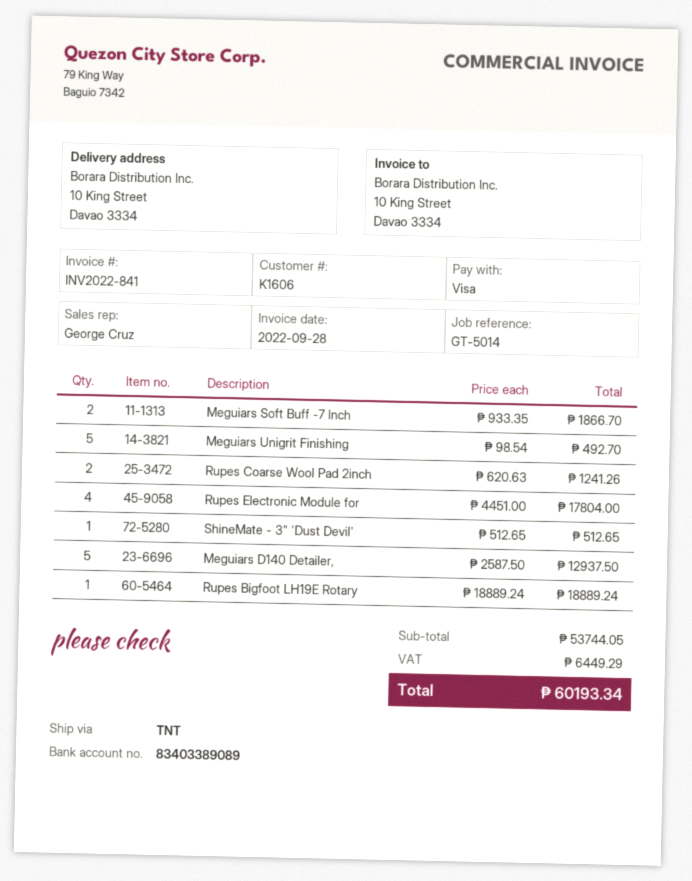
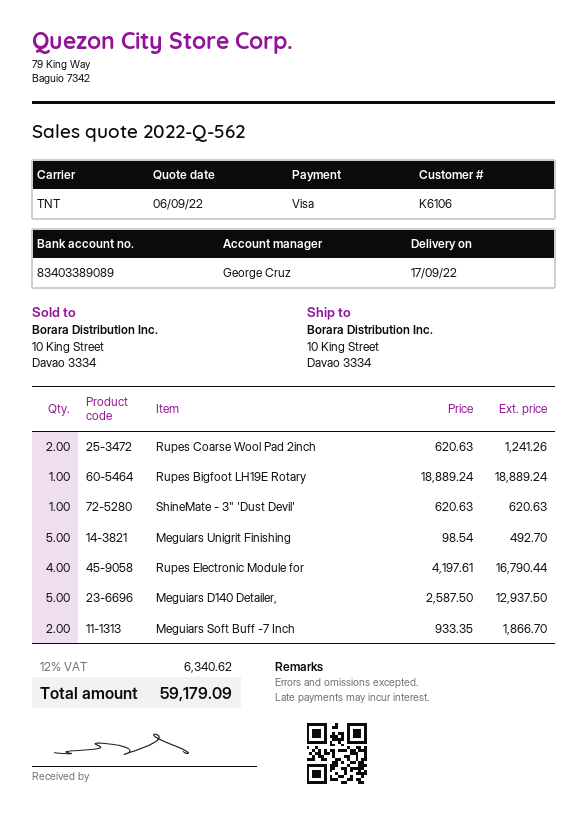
customer number: K1606 -> K6106
Rupes Electronic Module for: 4 x 4451.00 = 17804.00 -> 4 x 4197.61 = 16790.44
ShineMate - 3" 'Dust Devil': 1 x 512.65 = 512.65 -> 1 x 620.63 = 620.63
tax: 6449.29 -> 6340.62
total: 60193.34 -> 59179.09

